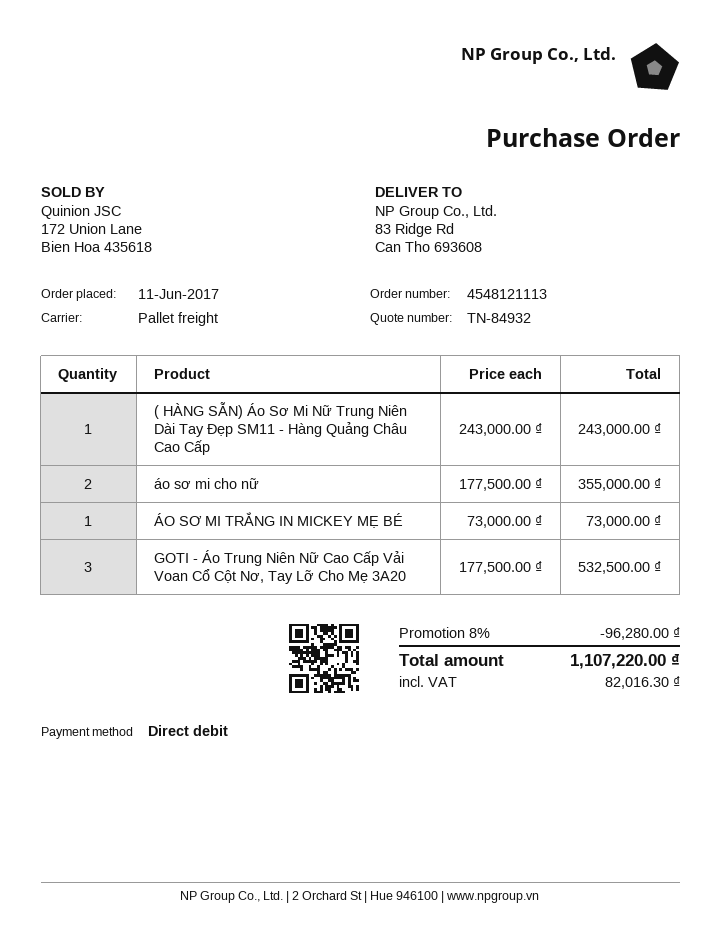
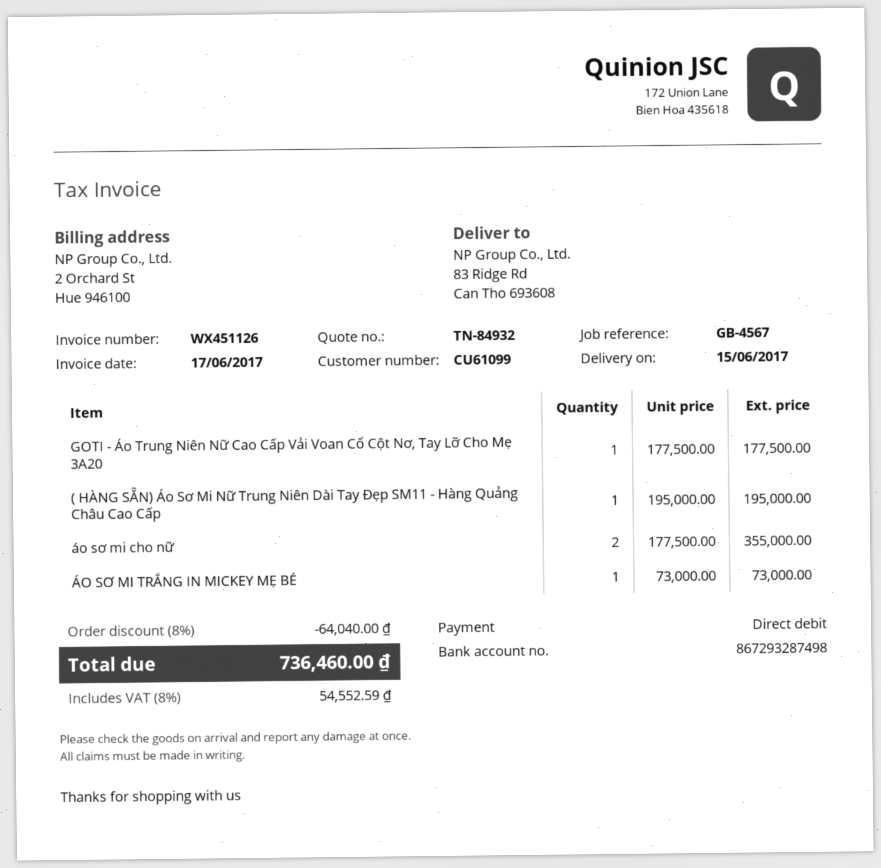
( HÀNG SẴN) Áo Sơ Mi Nữ Trung Niên Dài Tay Đẹp SM11 - Hàng Quảng Châu Cao Cấp: 1 x 243000.00 = 243000.00 -> 1 x 195000.00 = 195000.00
GOTI - Áo Trung Niên Nữ Cao Cấp Vải Voan Cổ Cột Nơ, Tay Lỡ Cho Mẹ 3A20: 3 x 177500.00 = 532500.00 -> 1 x 177500.00 = 177500.00
discount: 8% = 96280.00 -> 8% = 64040.00
tax: 82016.30 -> 54552.59
total: 1107220.00 -> 736460.00

